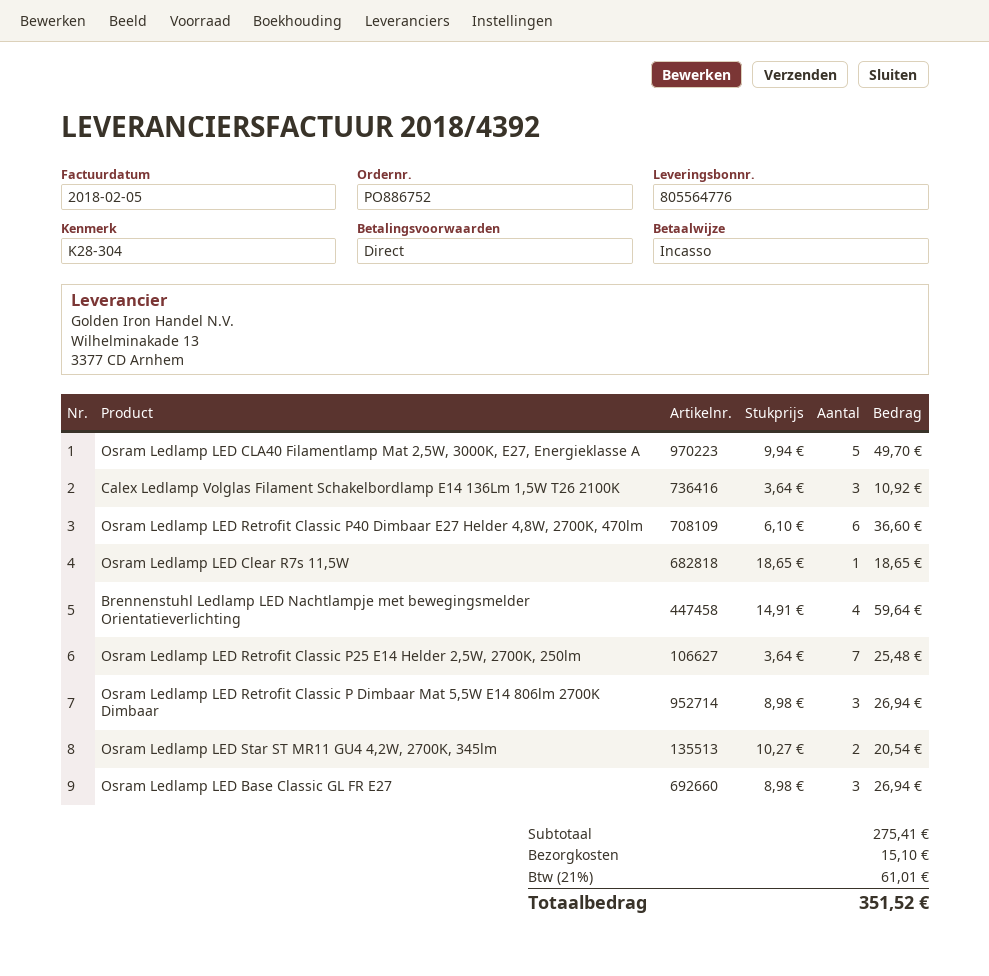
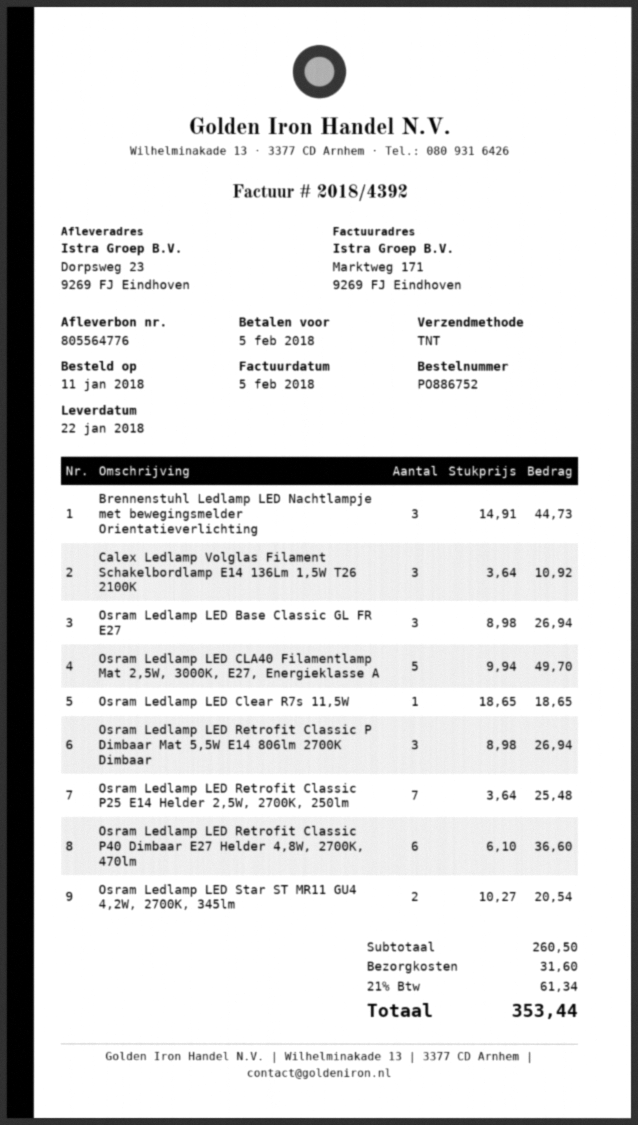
Brennenstuhl Ledlamp LED Nachtlampje met bewegingsmelder Orientatieverlichting: 4 x 14.91 = 59.64 -> 3 x 14.91 = 44.73
subtotal: 275.41 -> 260.50
shipping: 15.10 -> 31.60
tax: 21% = 61.01 -> 21% = 61.34
total: 351.52 -> 353.44

